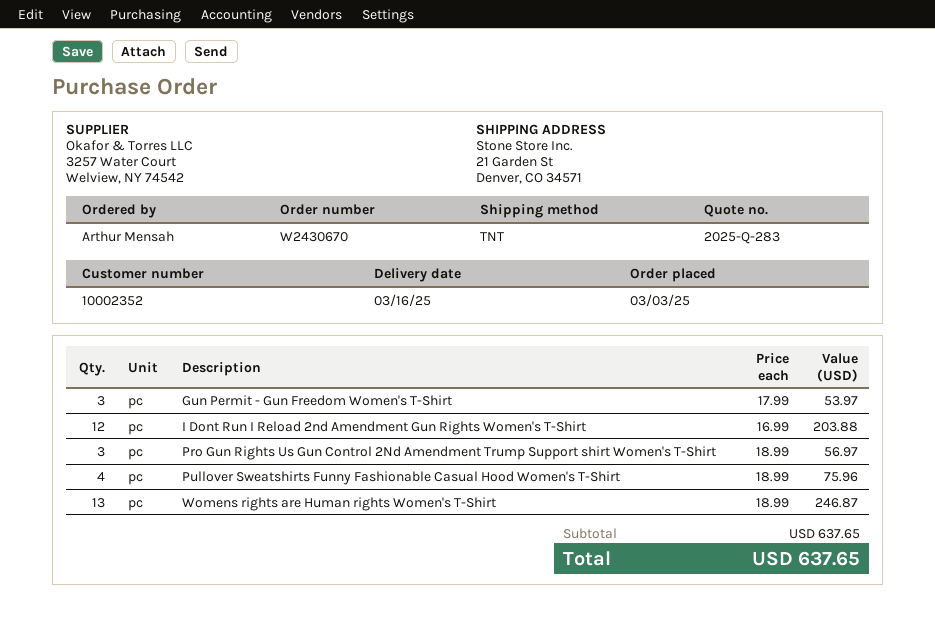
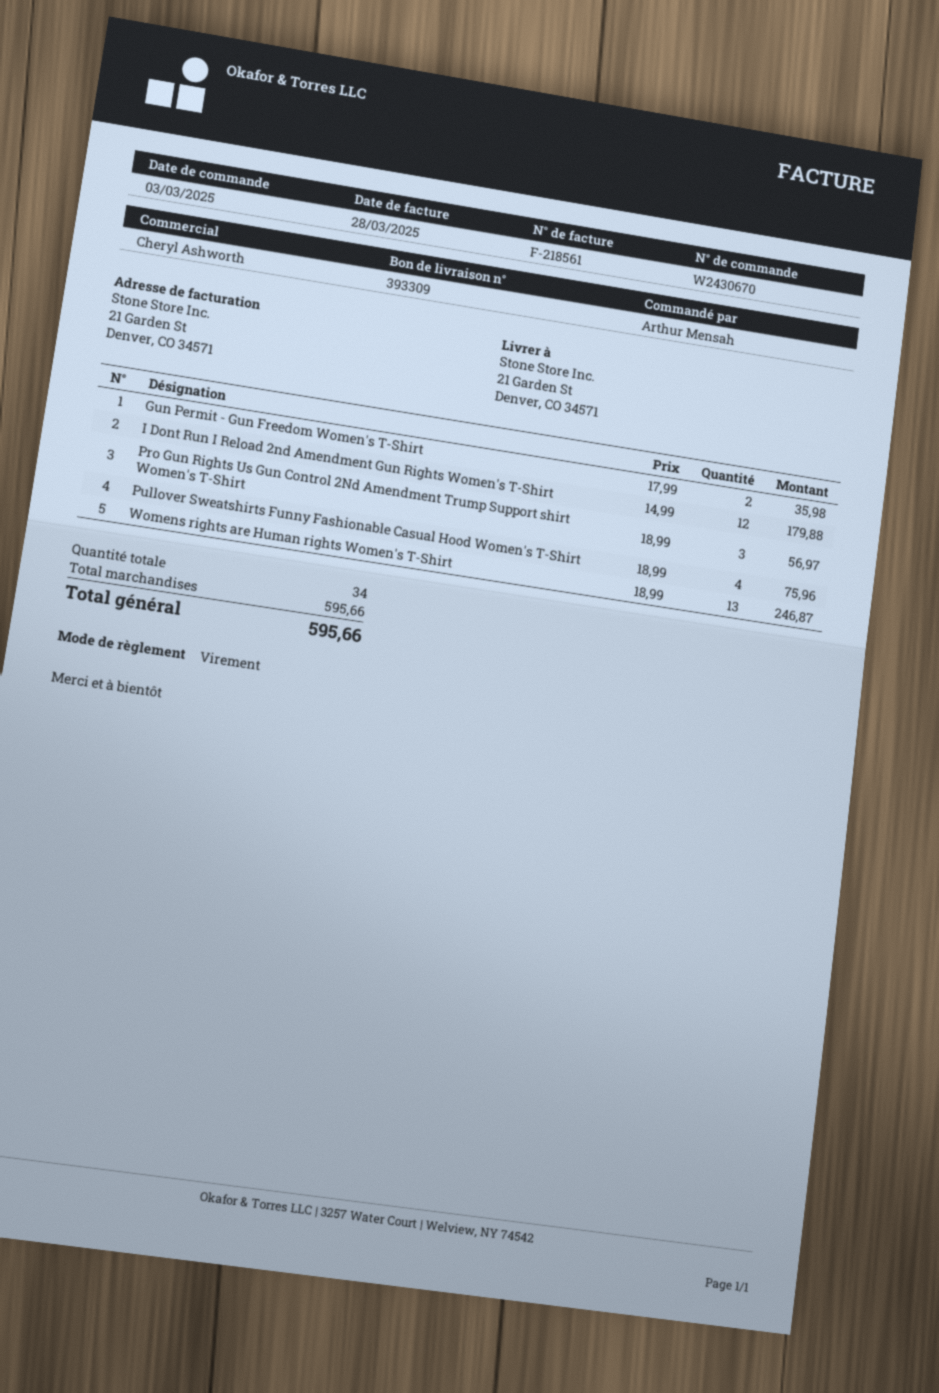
Gun Permit - Gun Freedom Women's T-Shirt: 3 x 17.99 = 53.97 -> 2 x 17.99 = 35.98
I Dont Run I Reload 2nd Amendment Gun Rights Women's T-Shirt: 12 x 16.99 = 203.88 -> 12 x 14.99 = 179.88
subtotal: 637.65 -> 595.66
total: 637.65 -> 595.66

